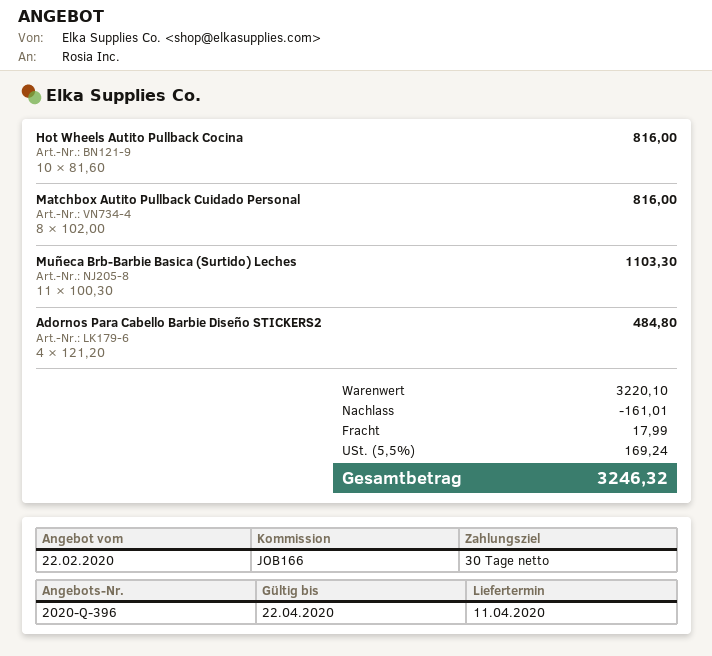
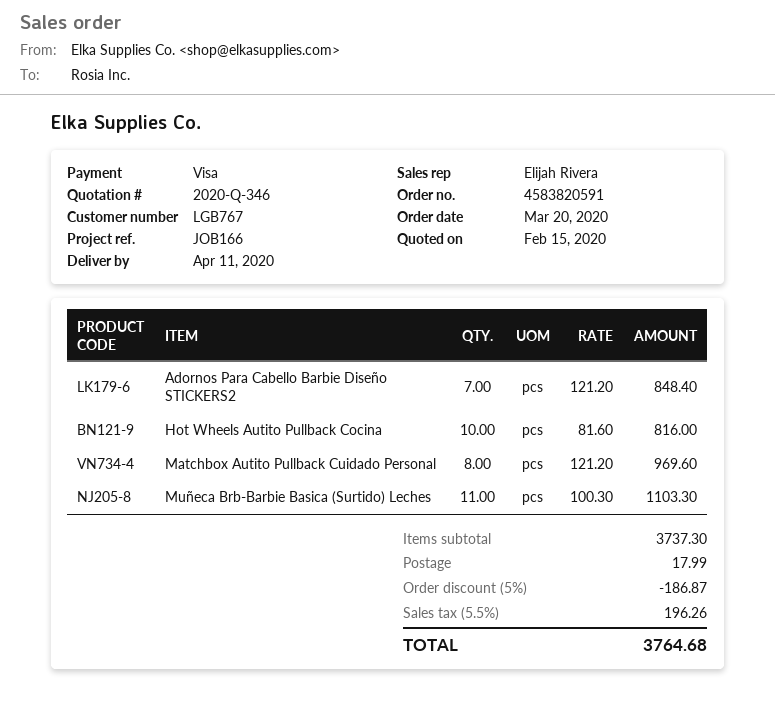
quote number: 2020-Q-396 -> 2020-Q-346
quote date: 2020-02-22 -> 2020-02-15
Matchbox Autito Pullback Cuidado Personal: 8 x 102.00 = 816.00 -> 8 x 121.20 = 969.60
Adornos Para Cabello Barbie Diseño STICKERS2: 4 x 121.20 = 484.80 -> 7 x 121.20 = 848.40
subtotal: 3220.10 -> 3737.30
discount: 161.01 -> 186.87
tax: 5.5% = 169.24 -> 5.5% = 196.26
total: 3246.32 -> 3764.68

